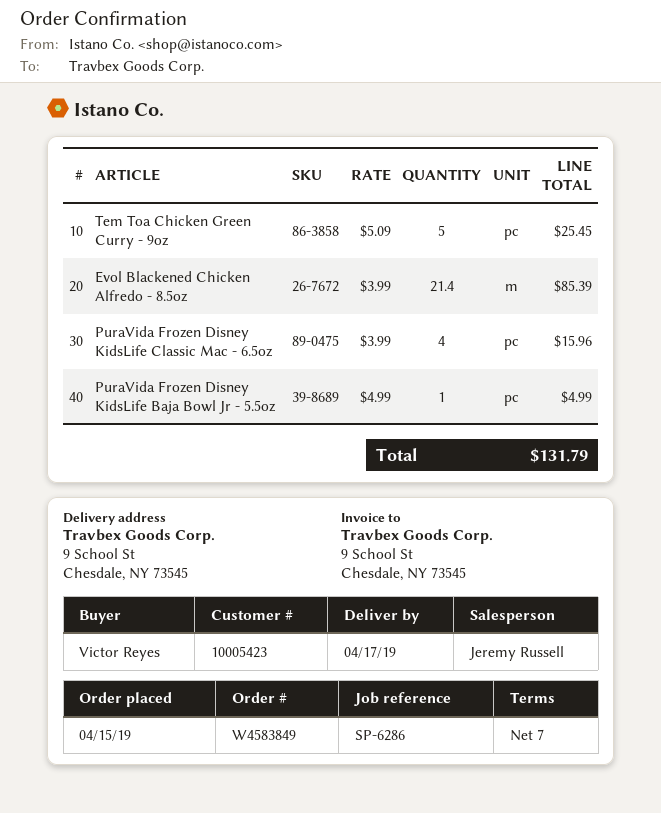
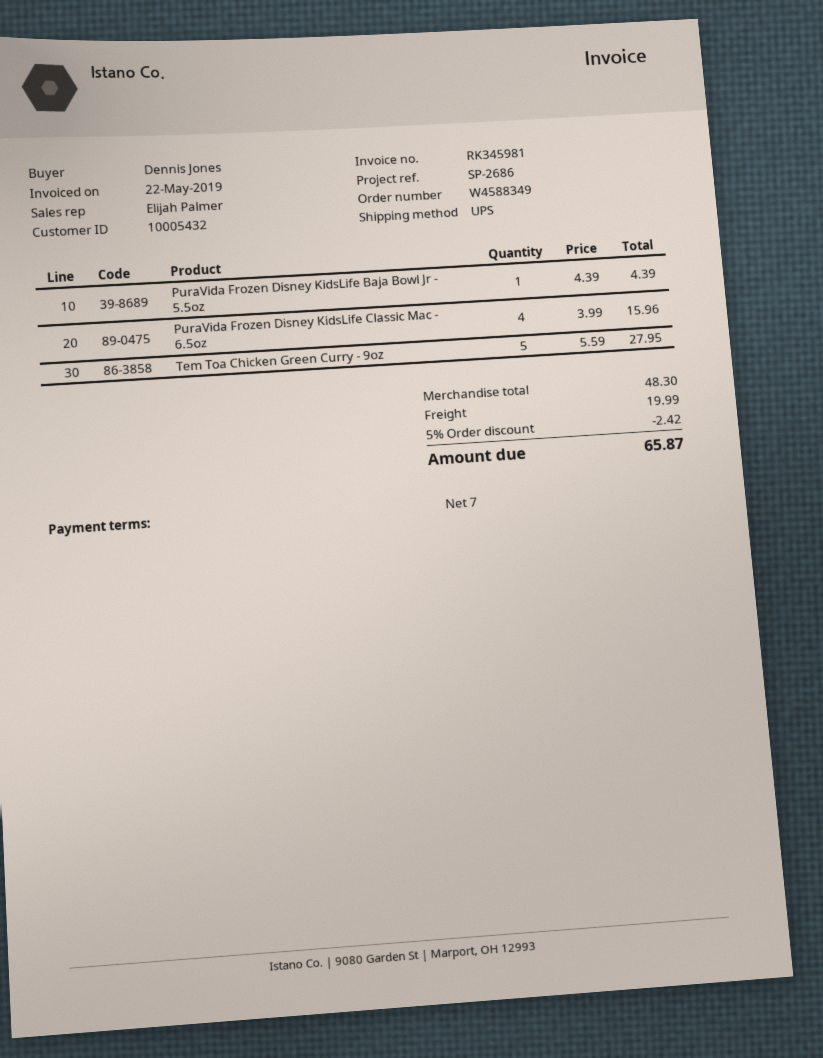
order number: W4583849 -> W4588349
customer number: 10005423 -> 10005432
reference: SP-6286 -> SP-2686
ordered by: Victor Reyes -> Dennis Jones
sales rep: Jeremy Russell -> Elijah Palmer
Tem Toa Chicken Green Curry - 9oz: 5 x 5.09 = 25.45 -> 5 x 5.59 = 27.95
Evol Blackened Chicken Alfredo - 8.5oz: 21.4 x 3.99 = 85.39 -> none
PuraVida Frozen Disney KidsLife Baja Bowl Jr - 5.5oz: 1 x 4.99 = 4.99 -> 1 x 4.39 = 4.39
discount: none -> 5% = 2.42
shipping: none -> 19.99
total: 131.79 -> 65.87

